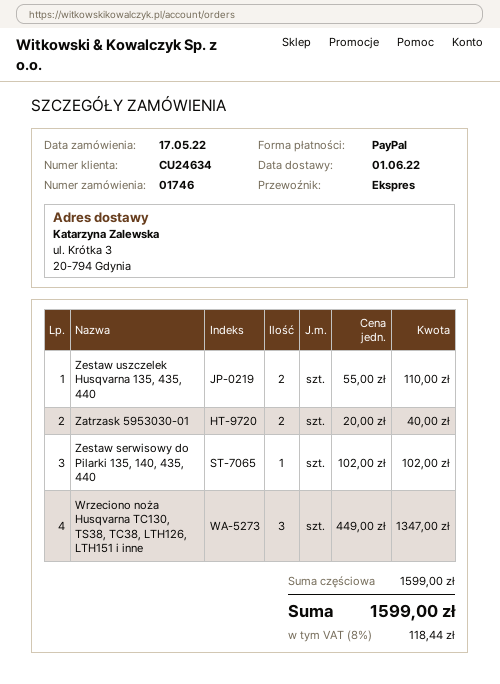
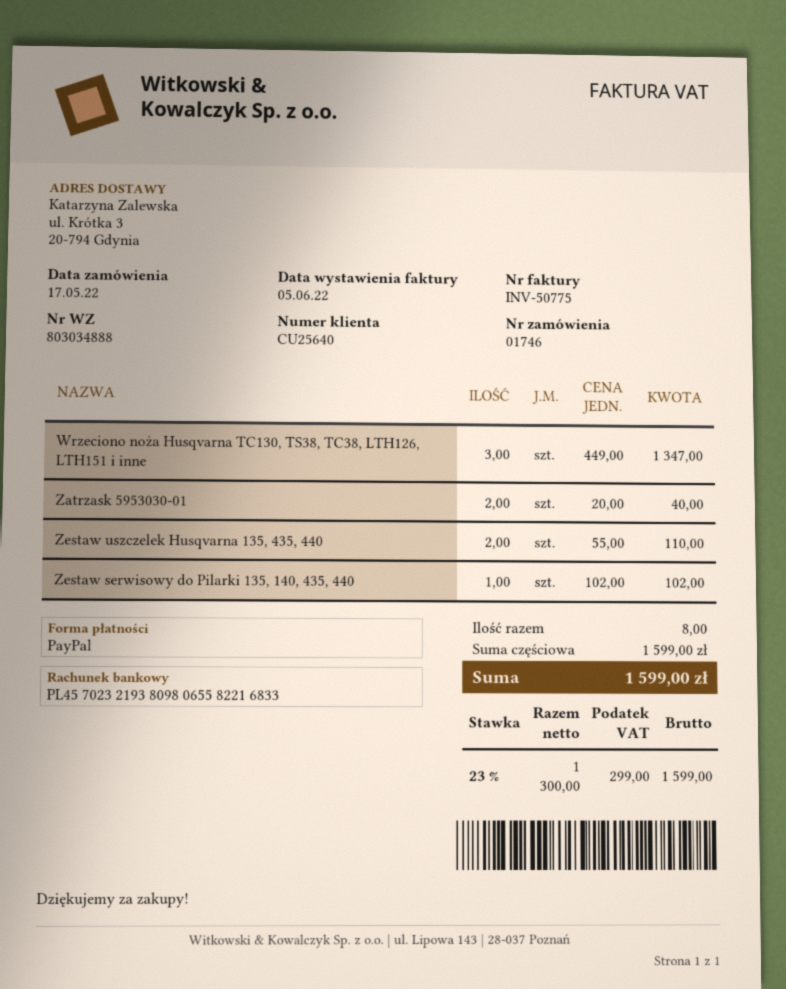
customer number: CU24634 -> CU25640
tax: 8% = 118.44 -> 23% = 299.00

